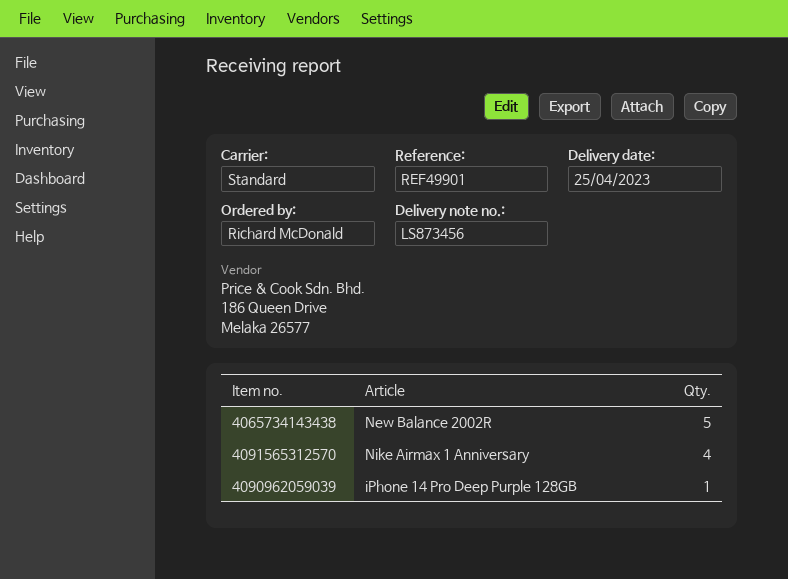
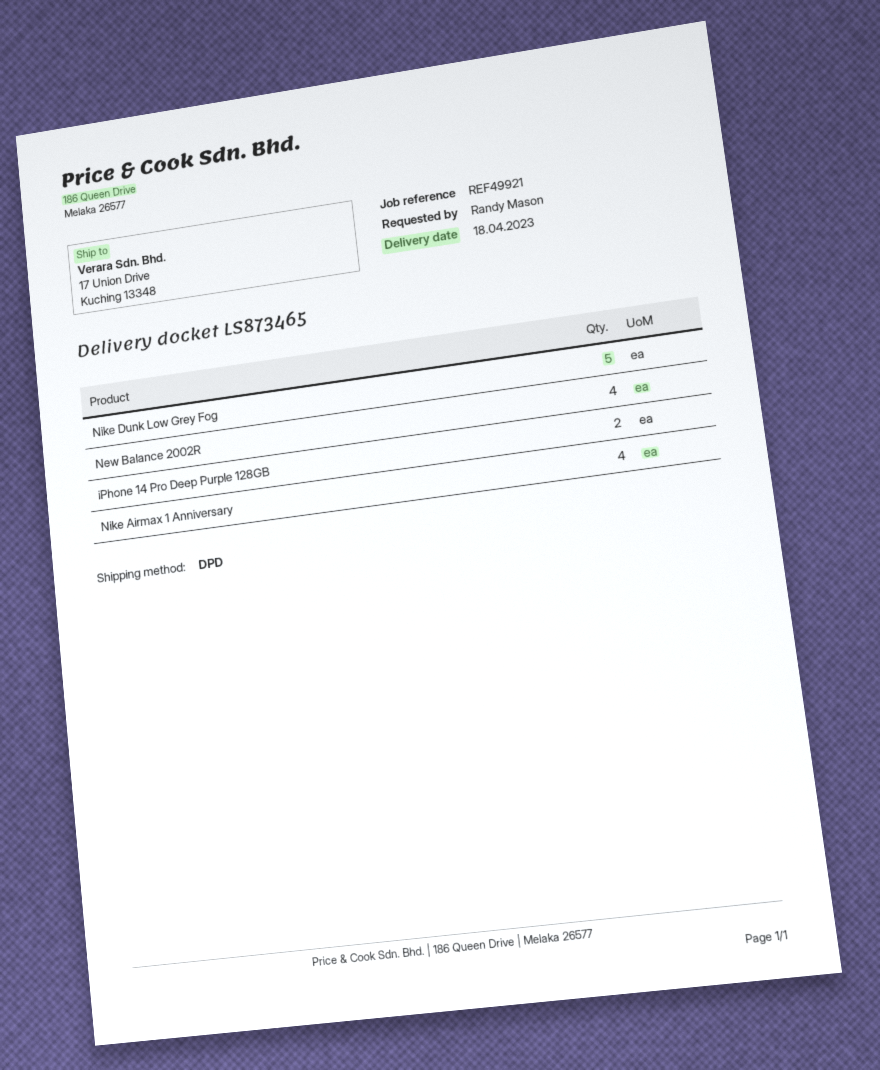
delivery note number: LS873456 -> LS873465
delivery date: 2023-04-25 -> 2023-04-18
reference: REF49901 -> REF49921
ordered by: Richard McDonald -> Randy Mason
shipping method: standard -> DPD
New Balance 2002R: 5 -> 4
iPhone 14 Pro Deep Purple 128GB: 1 -> 2
Nike Dunk Low Grey Fog: none -> 5

